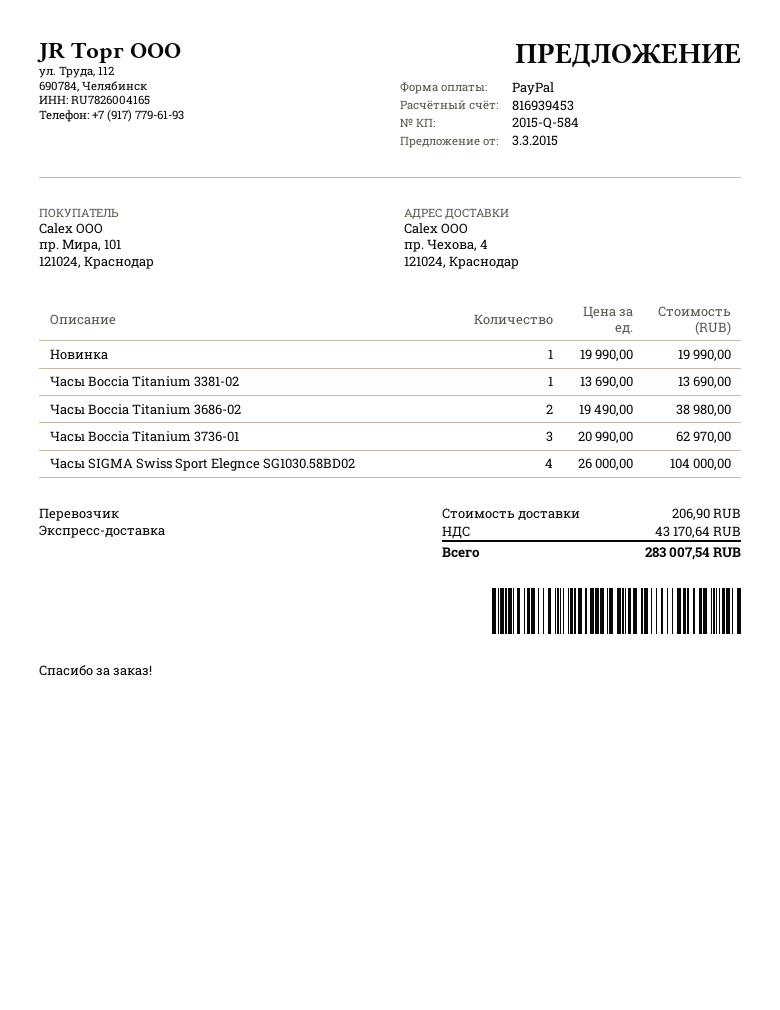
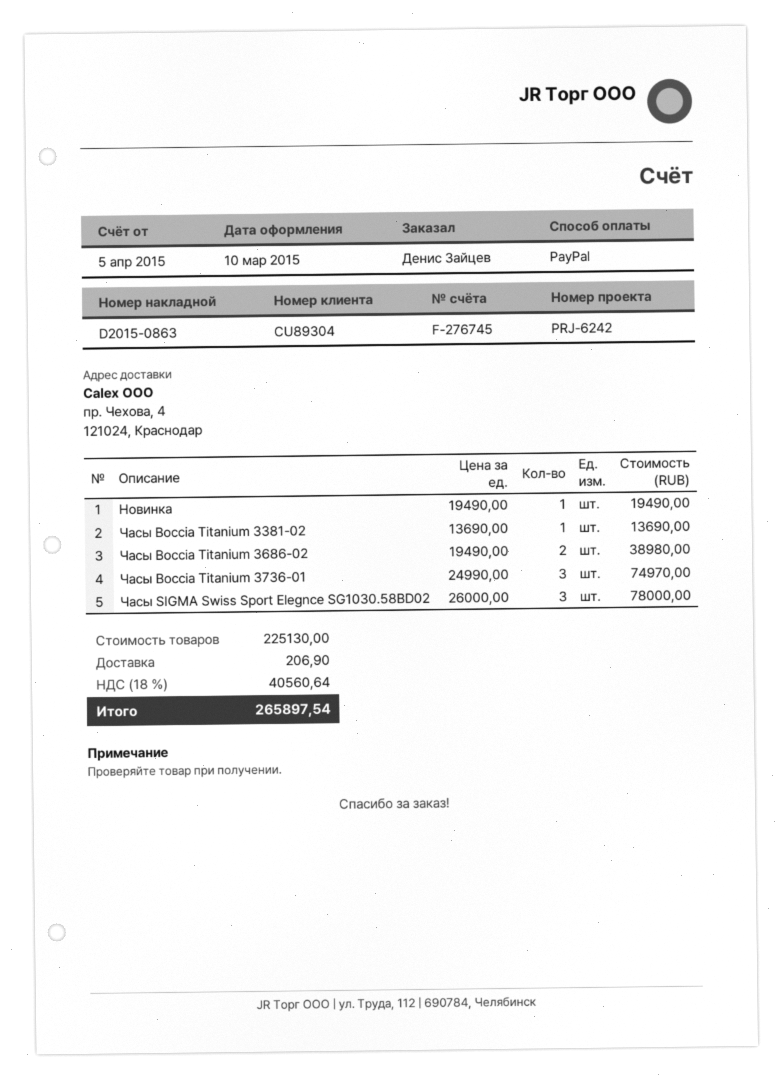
Новинка: 1 x 19990.00 = 19990.00 -> 1 x 19490.00 = 19490.00
Часы Boccia Titanium 3736-01: 3 x 20990.00 = 62970.00 -> 3 x 24990.00 = 74970.00
Часы SIGMA Swiss Sport Elegnce SG1030.58BD02: 4 x 26000.00 = 104000.00 -> 3 x 26000.00 = 78000.00
tax: 43170.64 -> 40560.64
total: 283007.54 -> 265897.54

